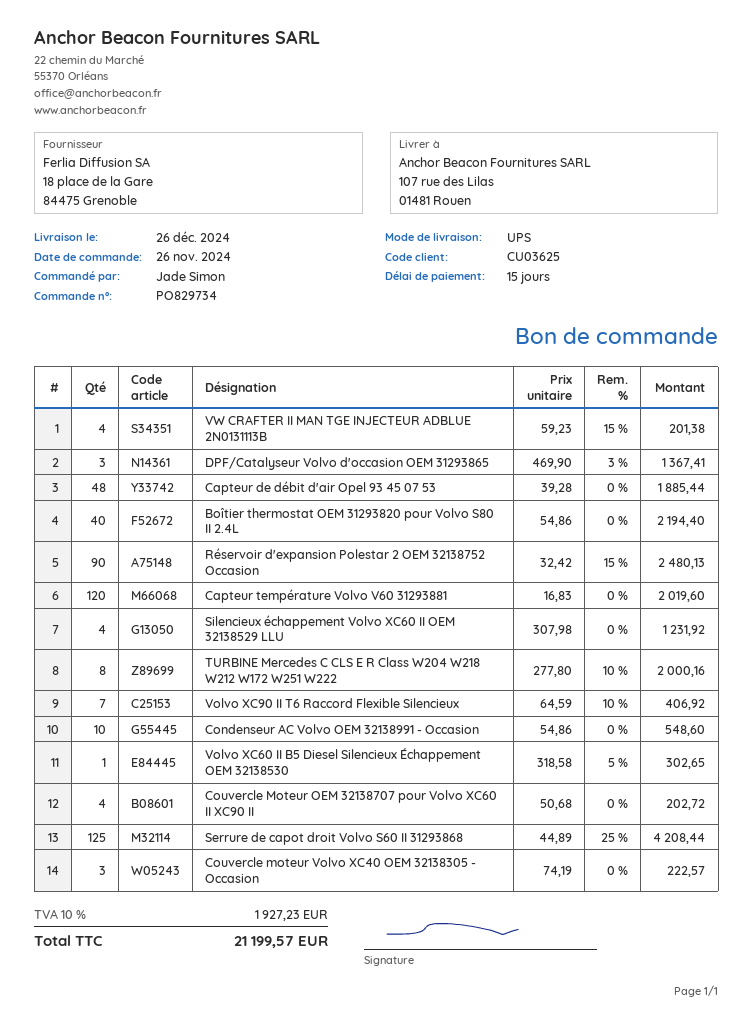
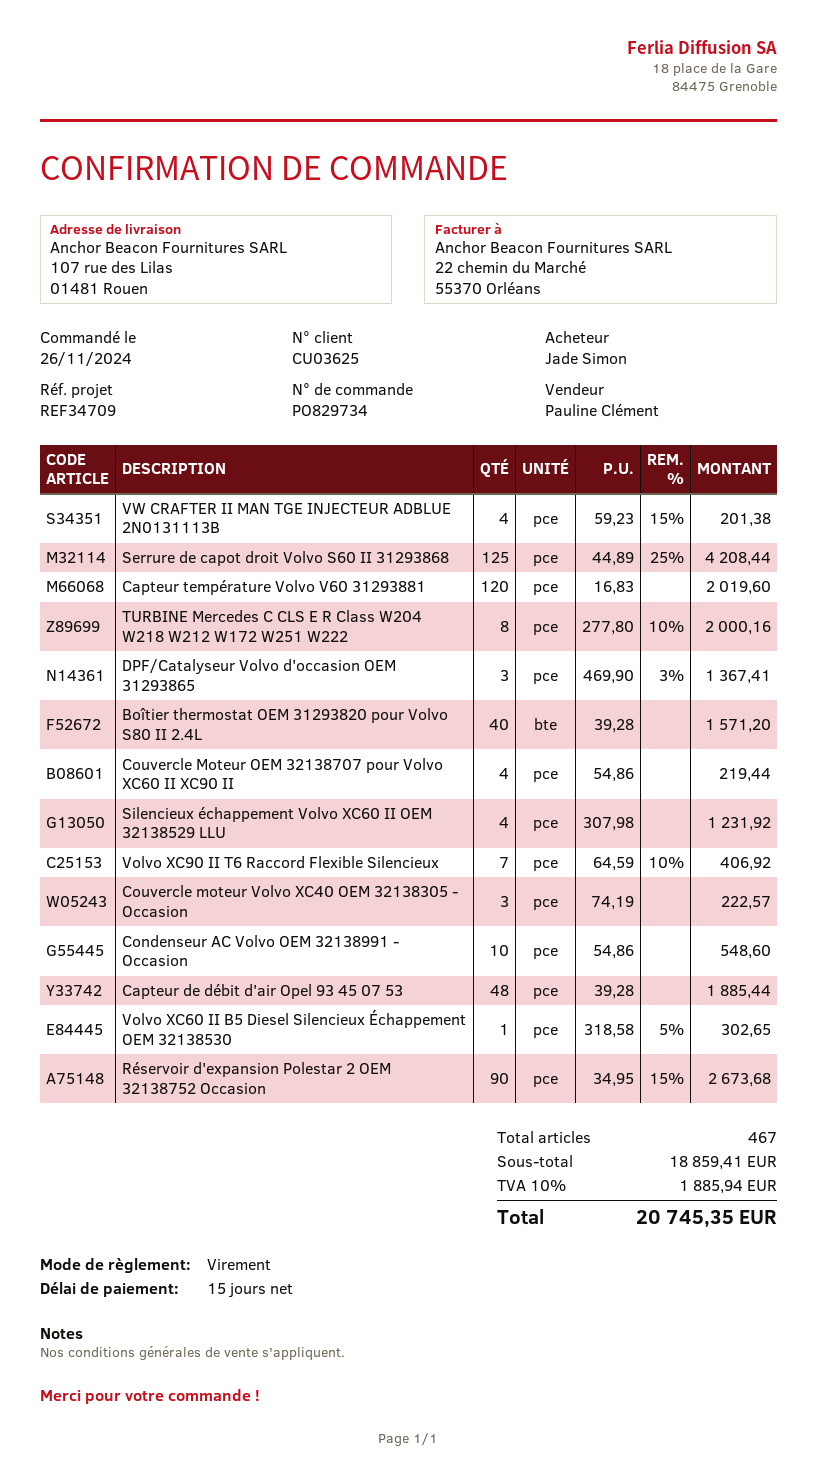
Boîtier thermostat OEM 31293820 pour Volvo S80 II 2.4L: 40 x 54.86 = 2194.40 -> 40 x 39.28 = 1571.20
Réservoir d'expansion Polestar 2 OEM 32138752 Occasion: 90 x 32.42 - 15% = 2480.13 -> 90 x 34.95 - 15% = 2673.68
Couvercle Moteur OEM 32138707 pour Volvo XC60 II XC90 II: 4 x 50.68 = 202.72 -> 4 x 54.86 = 219.44
tax: 10% = 1927.23 -> 10% = 1885.94
total: 21199.57 -> 20745.35

